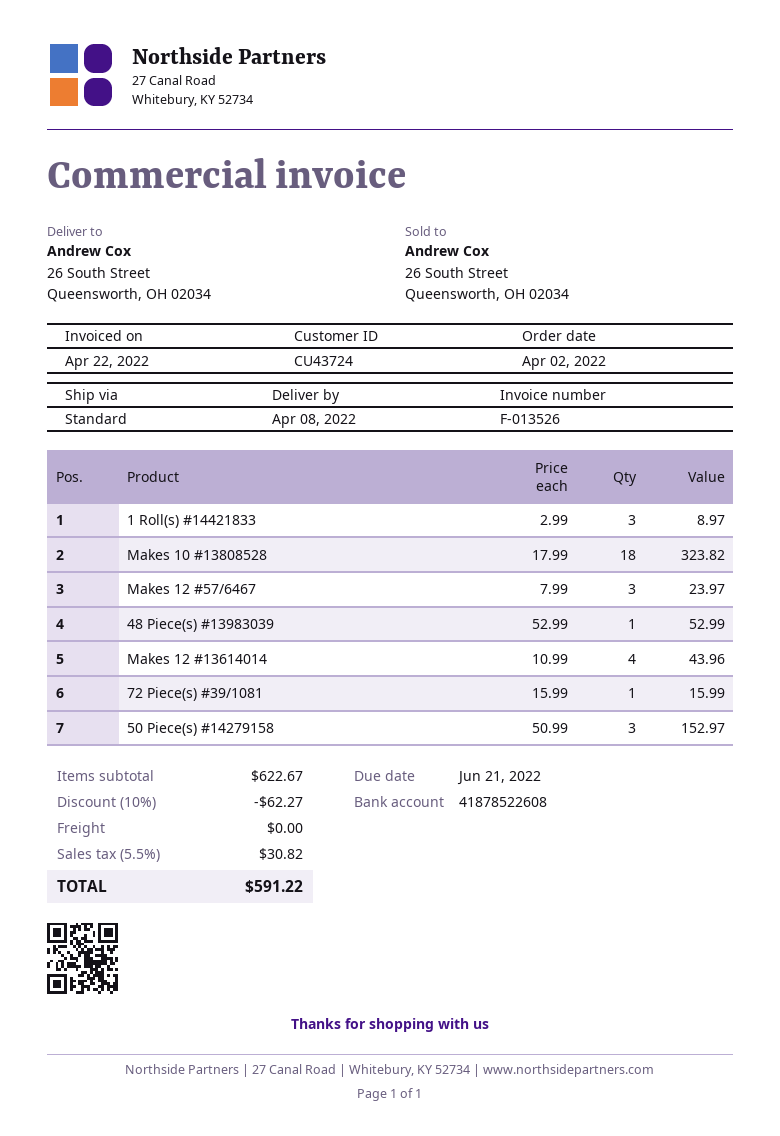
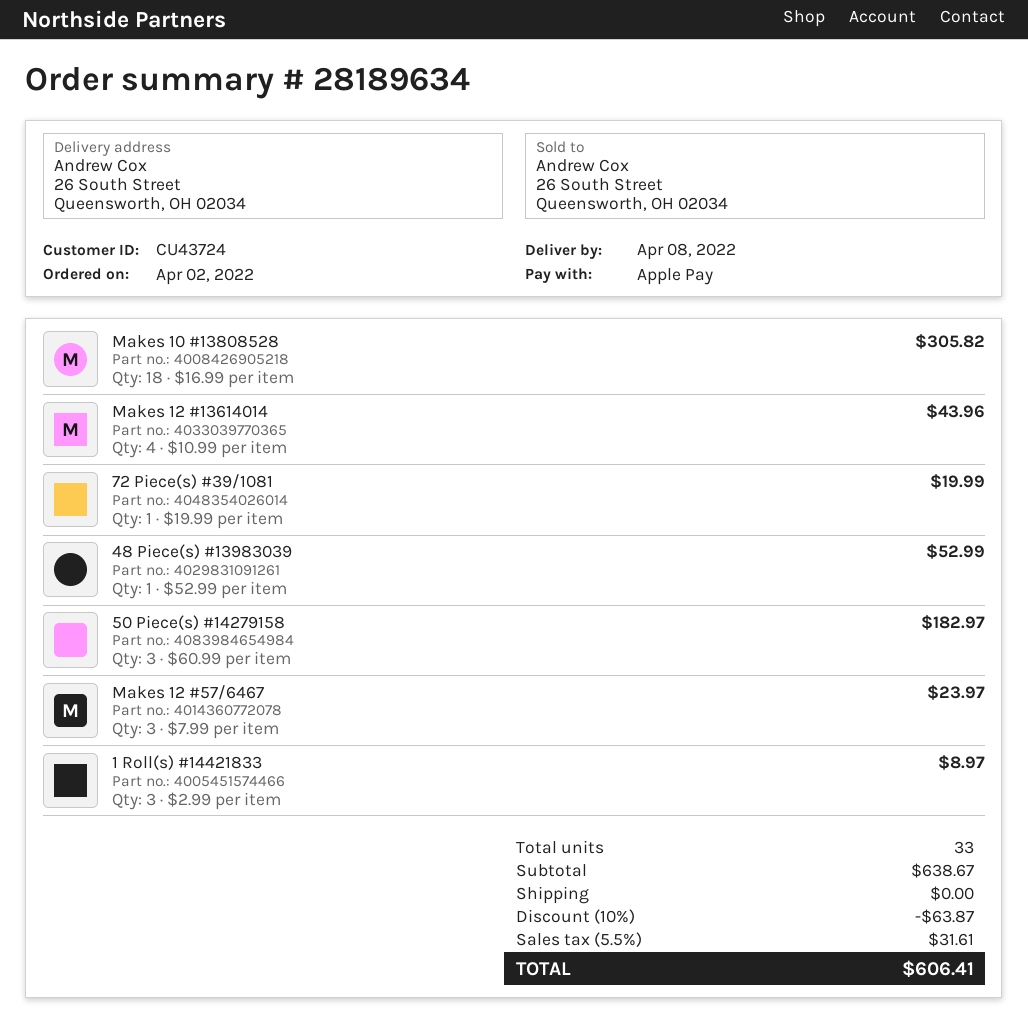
Makes 10 #13808528: 18 x 17.99 = 323.82 -> 18 x 16.99 = 305.82
72 Piece(s) #39/1081: 1 x 15.99 = 15.99 -> 1 x 19.99 = 19.99
50 Piece(s) #14279158: 3 x 50.99 = 152.97 -> 3 x 60.99 = 182.97
subtotal: 622.67 -> 638.67
discount: 10% = 62.27 -> 10% = 63.87
tax: 5.5% = 30.82 -> 5.5% = 31.61
total: 591.22 -> 606.41

